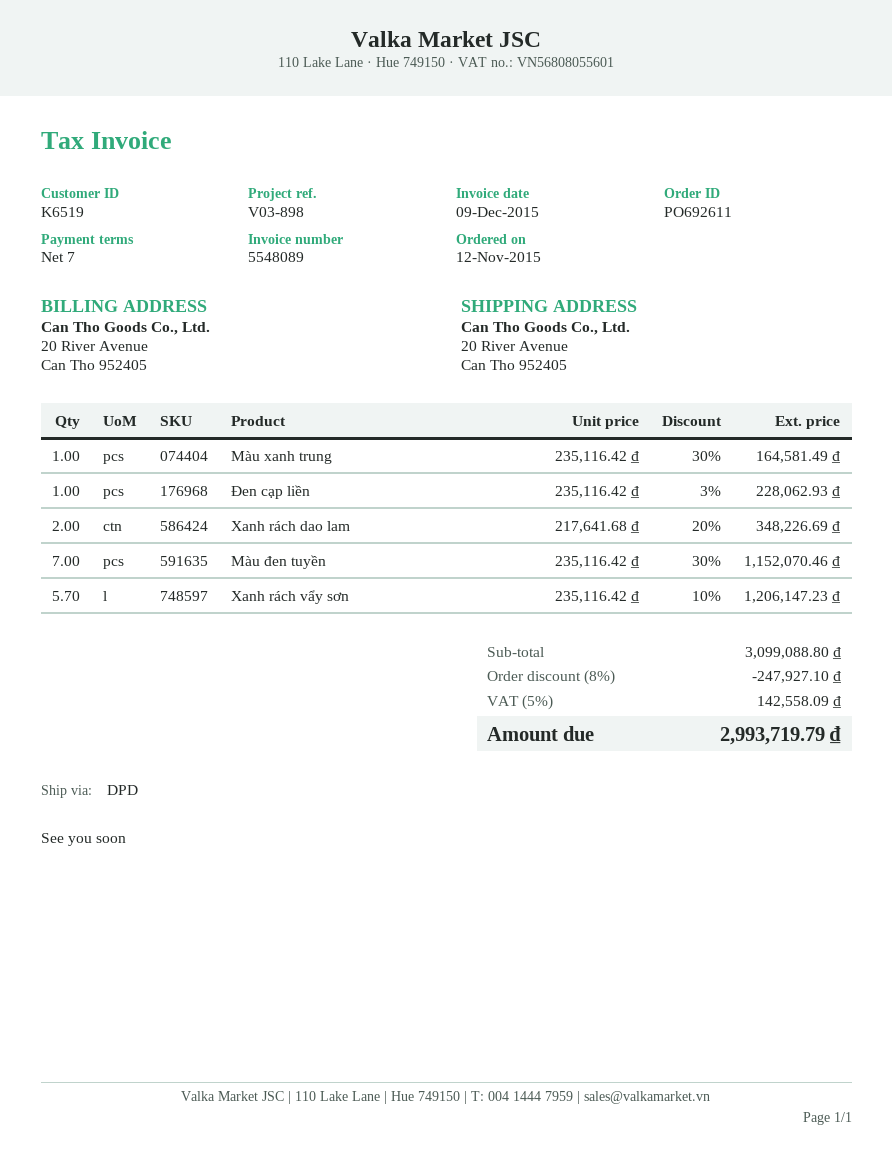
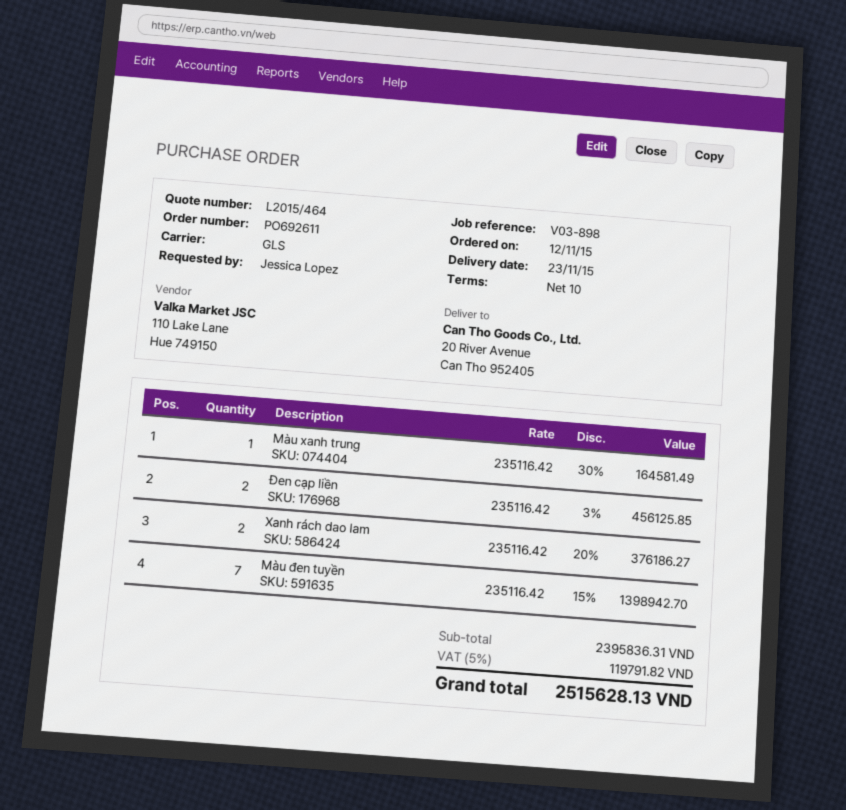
payment terms: 7 days -> 10 days
shipping method: DPD -> GLS
Đen cạp liền: 1 x 235116.42 - 3% = 228062.93 -> 2 x 235116.42 - 3% = 456125.85
Xanh rách dao lam: 2 x 217641.68 - 20% = 348226.69 -> 2 x 235116.42 - 20% = 376186.27
Màu đen tuyền: 7 x 235116.42 - 30% = 1152070.46 -> 7 x 235116.42 - 15% = 1398942.70
Xanh rách vẩy sơn: 5.7 x 235116.42 - 10% = 1206147.23 -> none
subtotal: 3099088.80 -> 2395836.31
discount: 8% = 247927.10 -> none
tax: 5% = 142558.09 -> 5% = 119791.82
total: 2993719.79 -> 2515628.13

